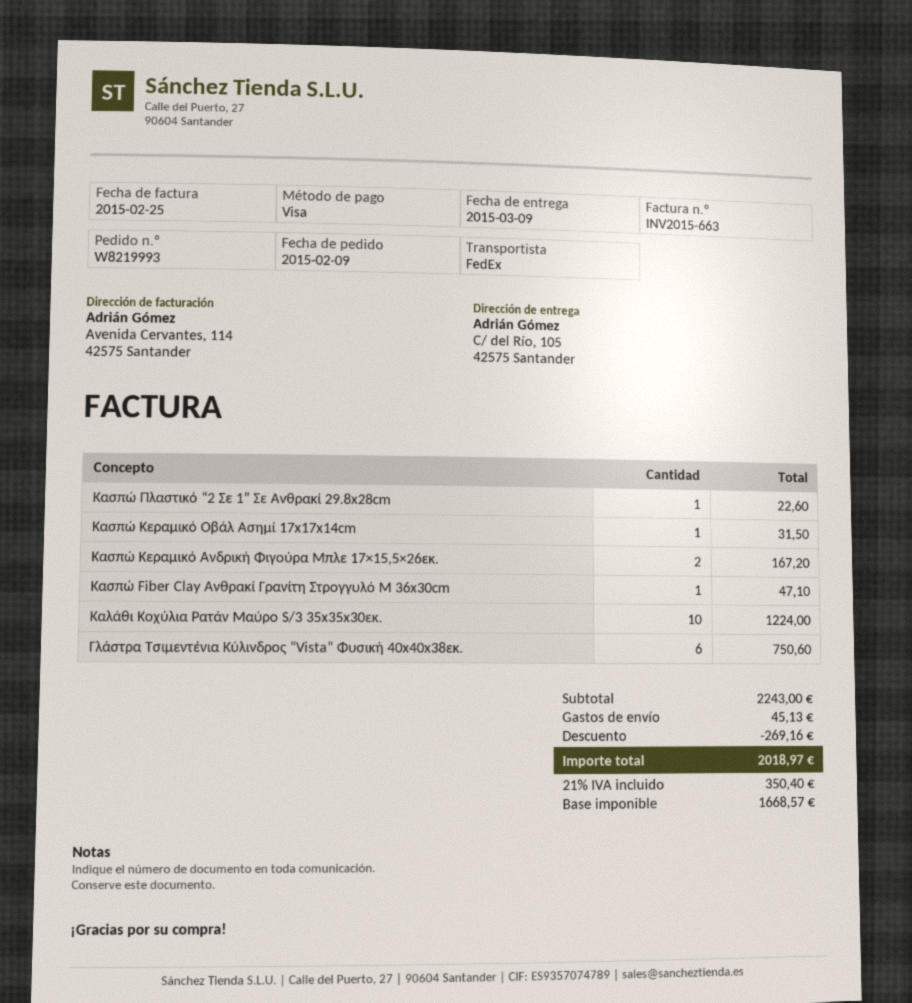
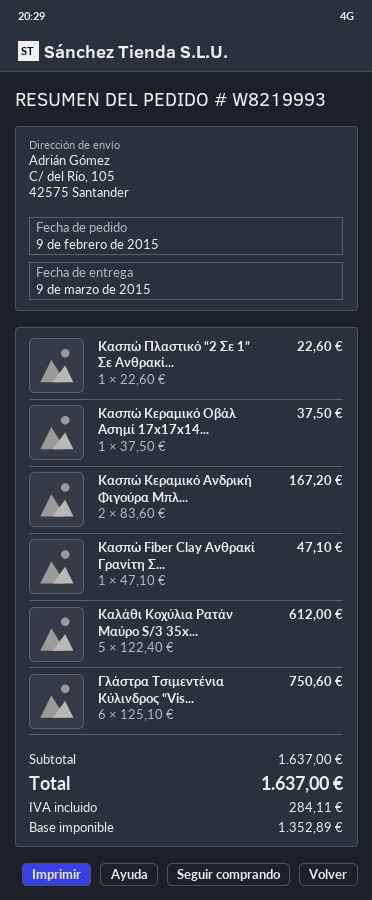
Κασπώ Κεραμικό Οβάλ Ασημί 17x17x14cm: 1 for 31.50 -> 1 for 37.50
Καλάθι Κοχύλια Ρατάν Μαύρο S/3 35x35x30εκ.: 10 for 1224.00 -> 5 for 612.00
subtotal: 2243.00 -> 1637.00
discount: 269.16 -> none
shipping: 45.13 -> none
net: 1668.57 -> 1352.89
tax: 350.40 -> 284.11
total: 2018.97 -> 1637.00

